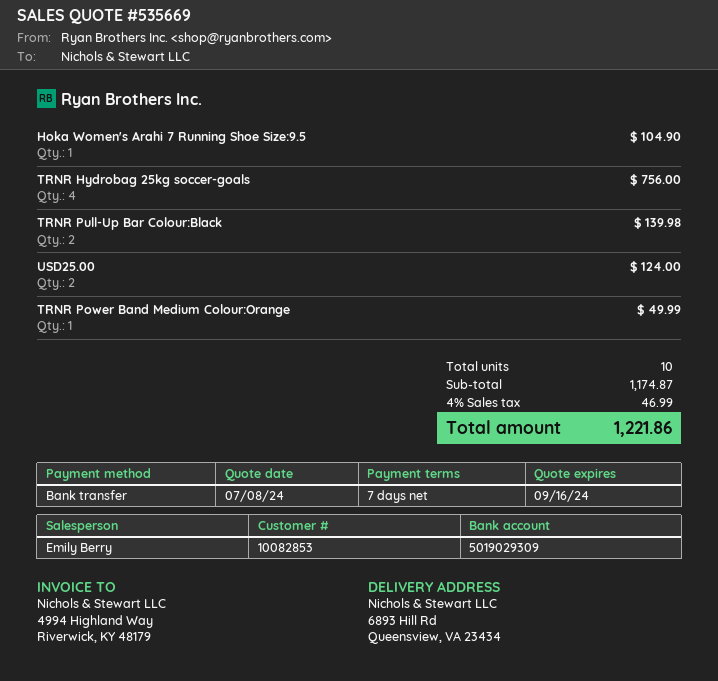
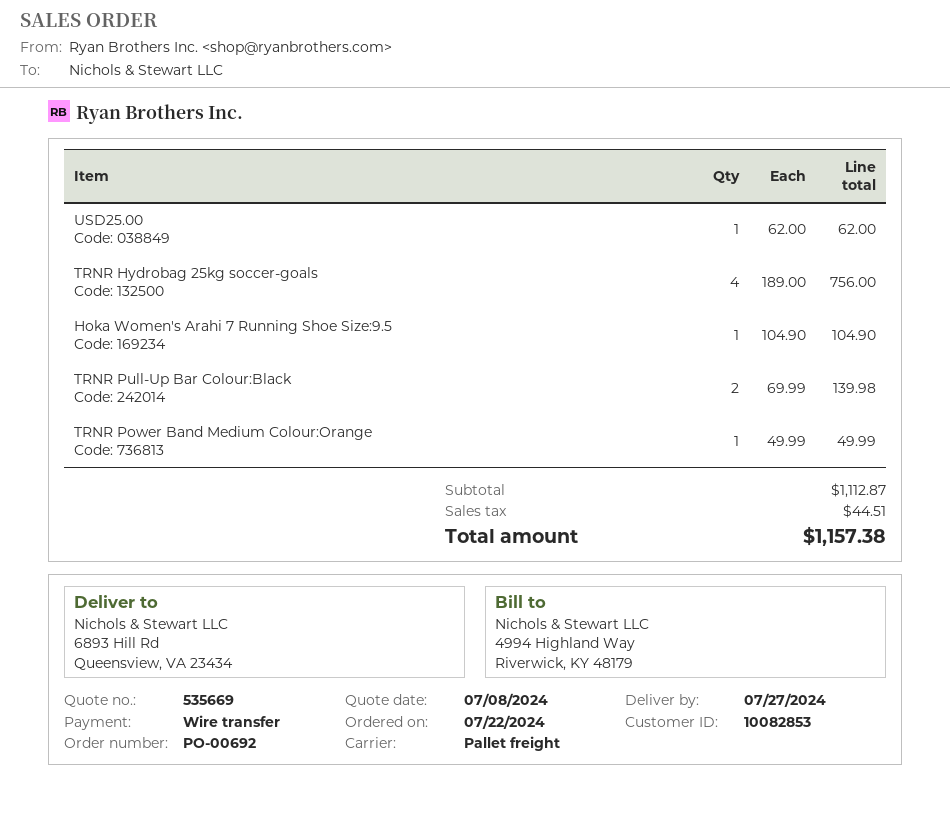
USD25.00: 2 for 124.00 -> 1 for 62.00
subtotal: 1174.87 -> 1112.87
tax: 46.99 -> 44.51
total: 1221.86 -> 1157.38

